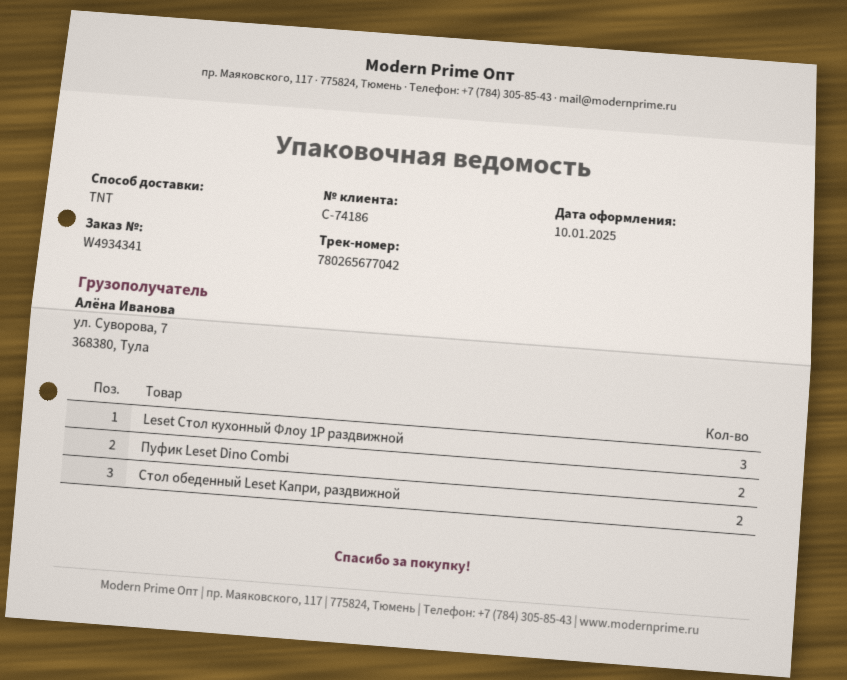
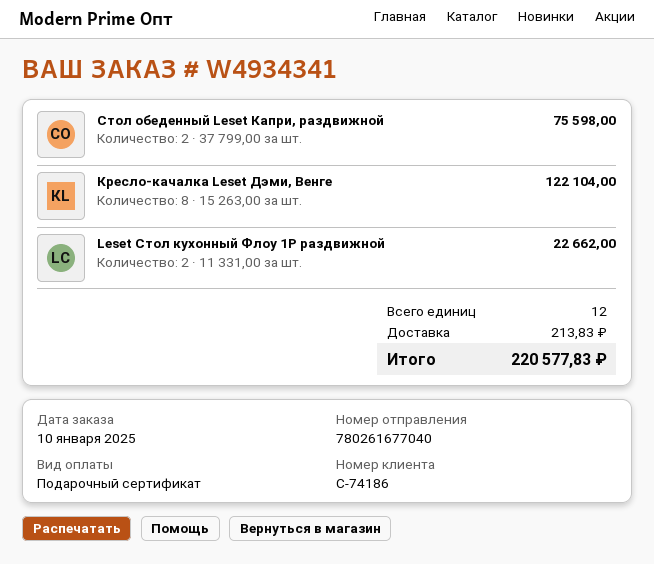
tracking number: 780265677042 -> 780261677040
Leset Стол кухонный Флоу 1Р раздвижной: 3 -> 2
Пуфик Leset Dino Combi: 2 -> none
Кресло-качалка Leset Дэми, Венге: none -> 8

